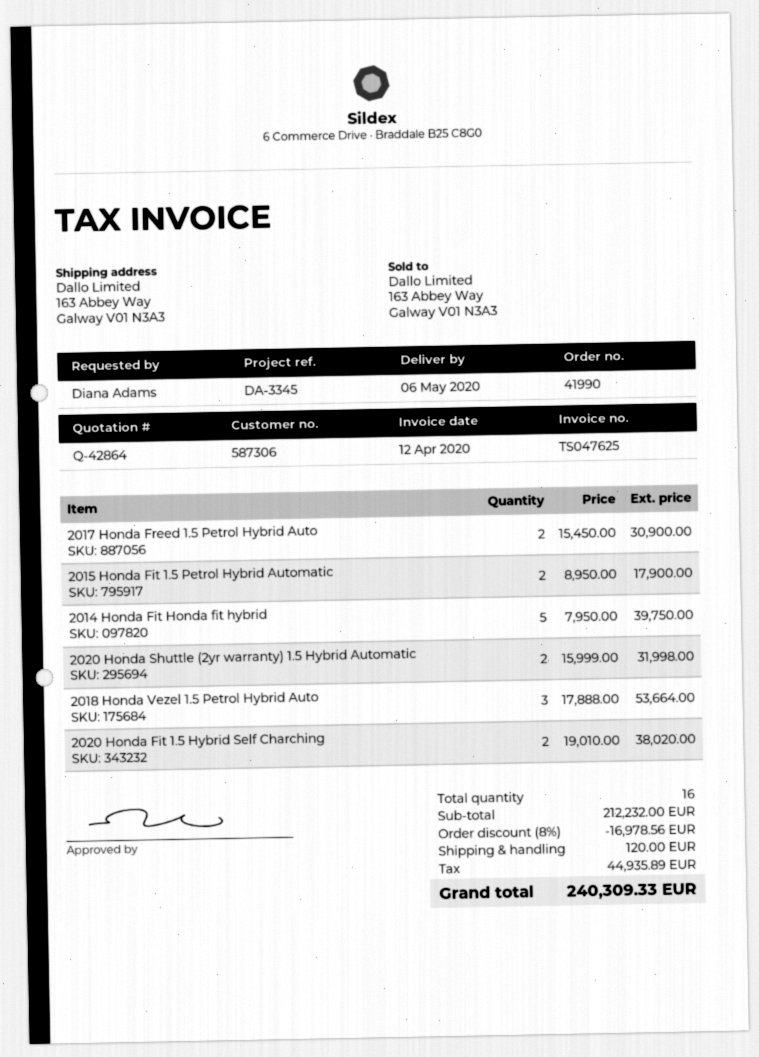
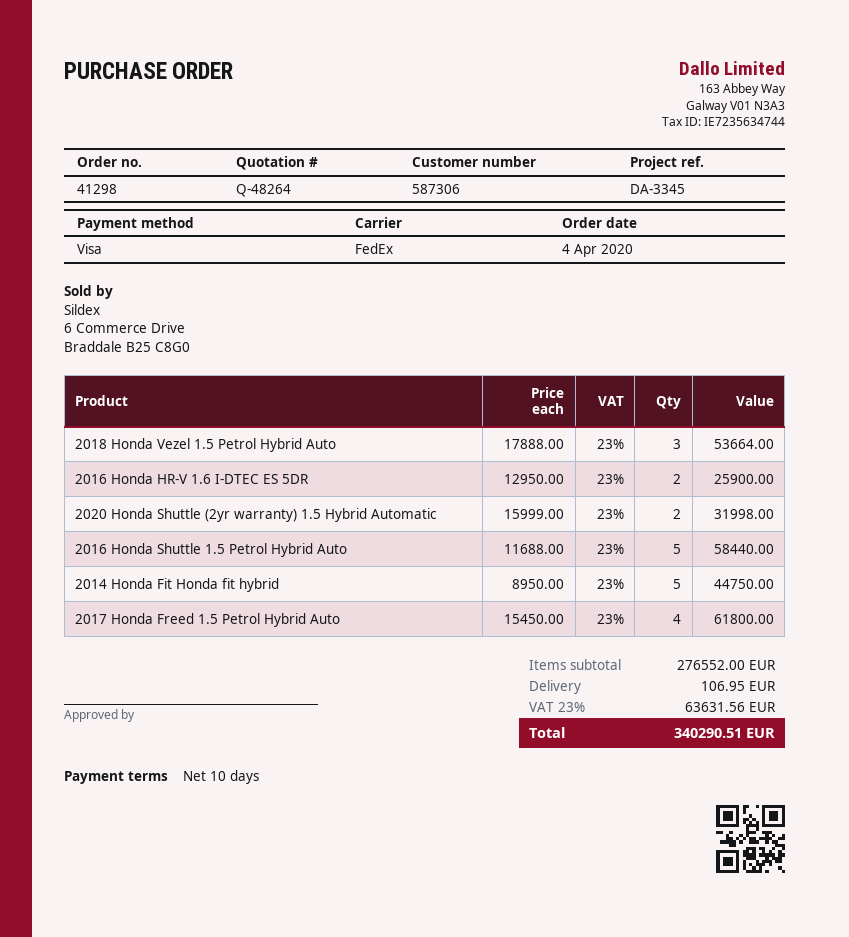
quote number: Q-42864 -> Q-48264
order number: 41990 -> 41298
2017 Honda Freed 1.5 Petrol Hybrid Auto: 2 x 15450.00 = 30900.00 -> 4 x 15450.00 = 61800.00
2015 Honda Fit 1.5 Petrol Hybrid Automatic: 2 x 8950.00 = 17900.00 -> none
2014 Honda Fit Honda fit hybrid: 5 x 7950.00 = 39750.00 -> 5 x 8950.00 = 44750.00
2020 Honda Fit 1.5 Hybrid Self Charching: 2 x 19010.00 = 38020.00 -> none
2016 Honda HR-V 1.6 I-DTEC ES 5DR: none -> 2 x 12950.00 = 25900.00
2016 Honda Shuttle 1.5 Petrol Hybrid Auto: none -> 5 x 11688.00 = 58440.00
subtotal: 212232.00 -> 276552.00
discount: 8% = 16978.56 -> none
shipping: 120.00 -> 106.95
tax: 44935.89 -> 63631.56
total: 240309.33 -> 340290.51

